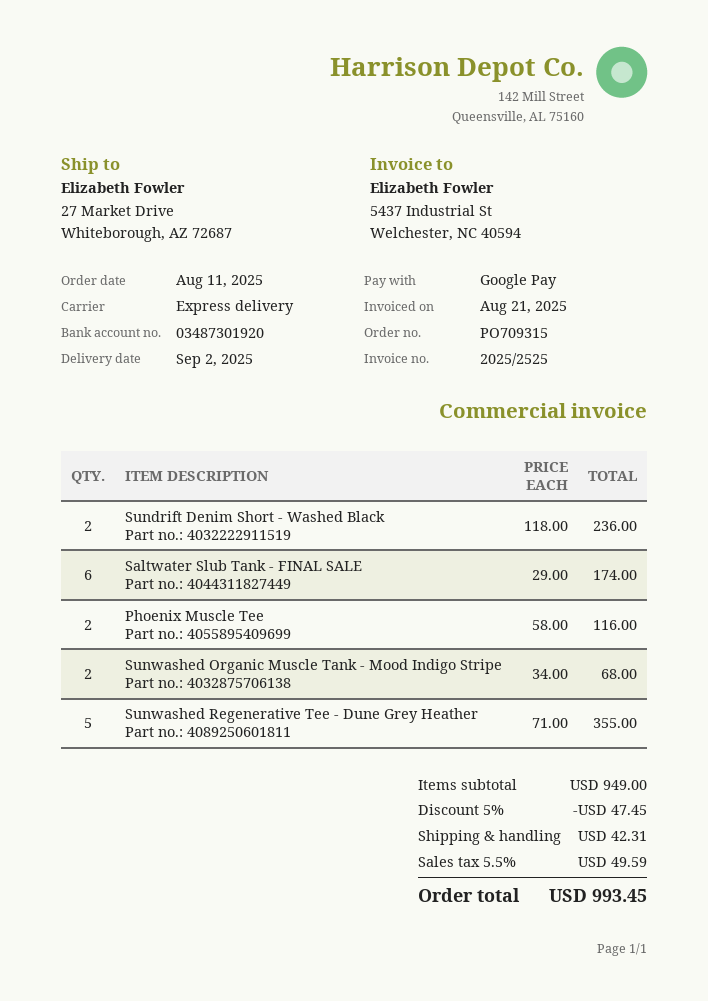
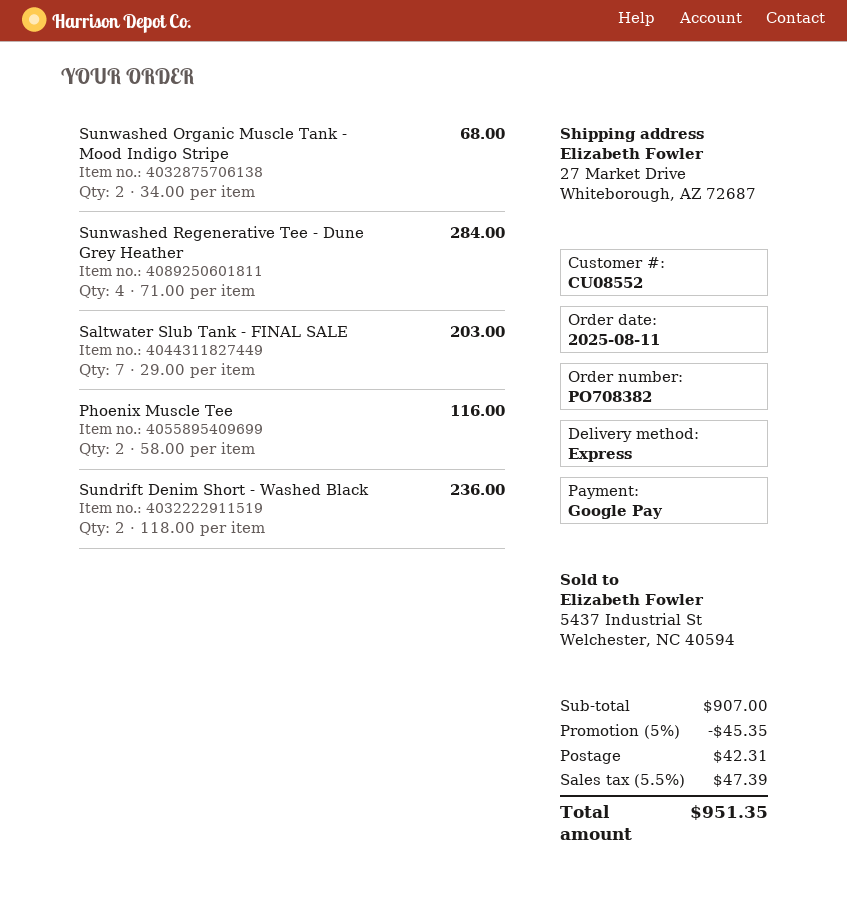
order number: PO709315 -> PO708382
Saltwater Slub Tank - FINAL SALE: 6 x 29.00 = 174.00 -> 7 x 29.00 = 203.00
Sunwashed Regenerative Tee - Dune Grey Heather: 5 x 71.00 = 355.00 -> 4 x 71.00 = 284.00
subtotal: 949.00 -> 907.00
discount: 5% = 47.45 -> 5% = 45.35
tax: 5.5% = 49.59 -> 5.5% = 47.39
total: 993.45 -> 951.35

